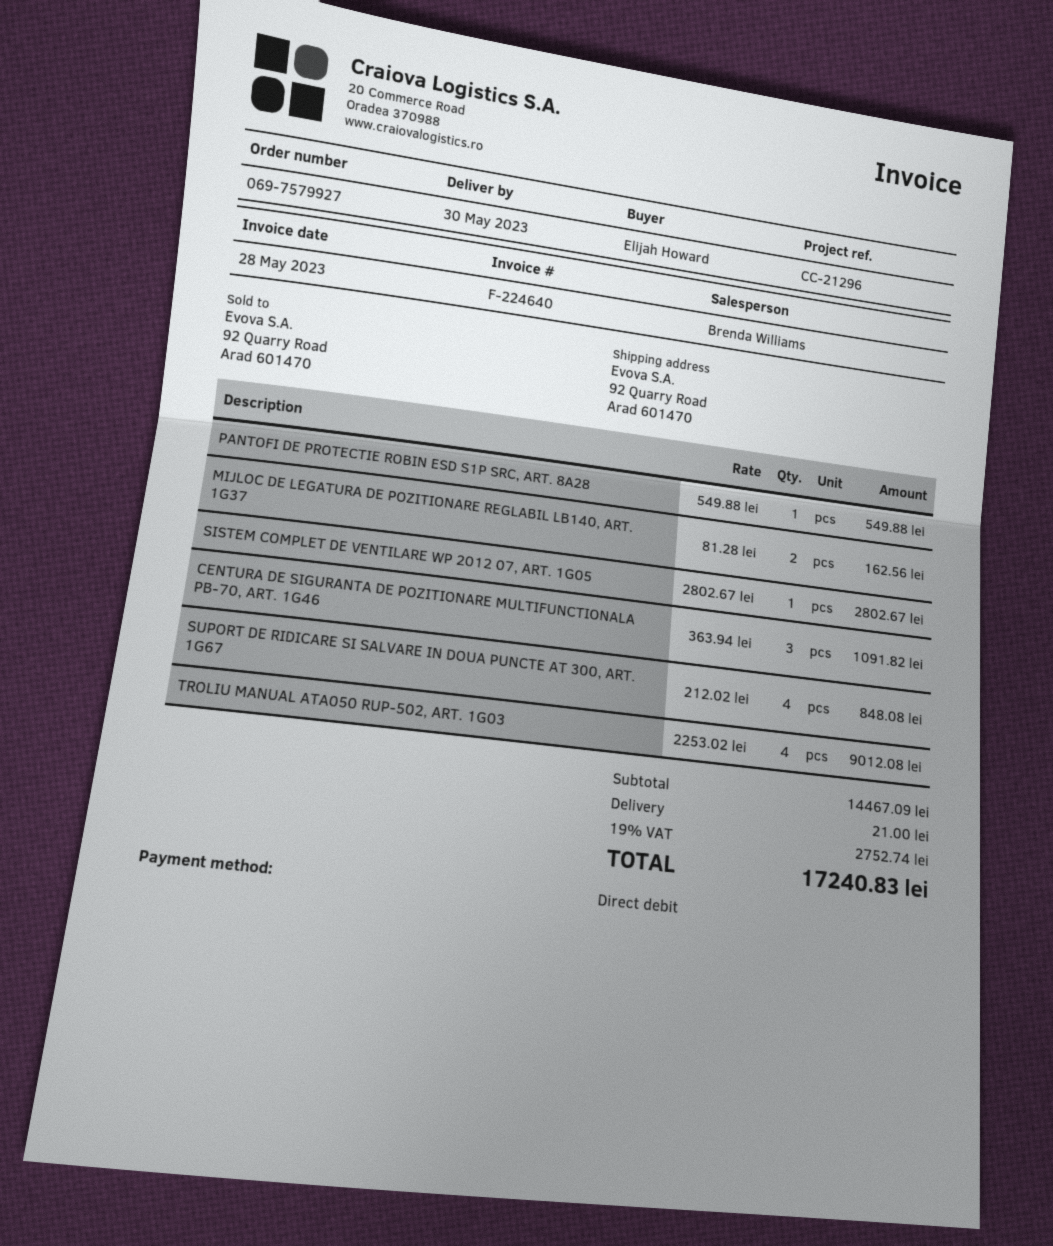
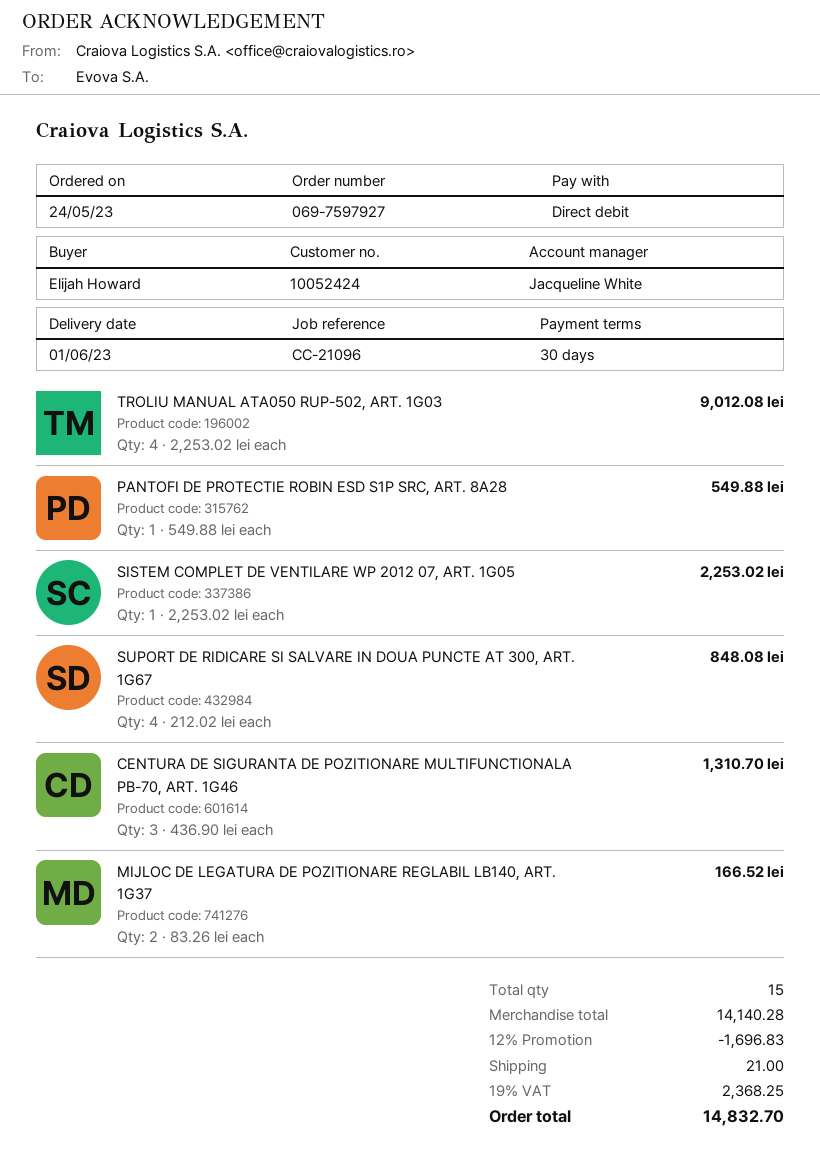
order number: 069-7579927 -> 069-7597927
delivery date: 2023-05-30 -> 2023-06-01
reference: CC-21296 -> CC-21096
sales rep: Brenda Williams -> Jacqueline White
MIJLOC DE LEGATURA DE POZITIONARE REGLABIL LB140, ART. 1G37: 2 x 81.28 = 162.56 -> 2 x 83.26 = 166.52
SISTEM COMPLET DE VENTILARE WP 2012 07, ART. 1G05: 1 x 2802.67 = 2802.67 -> 1 x 2253.02 = 2253.02
CENTURA DE SIGURANTA DE POZITIONARE MULTIFUNCTIONALA PB-70, ART. 1G46: 3 x 363.94 = 1091.82 -> 3 x 436.90 = 1310.70
subtotal: 14467.09 -> 14140.28
discount: none -> 12% = 1696.83
tax: 19% = 2752.74 -> 19% = 2368.25
total: 17240.83 -> 14832.70

